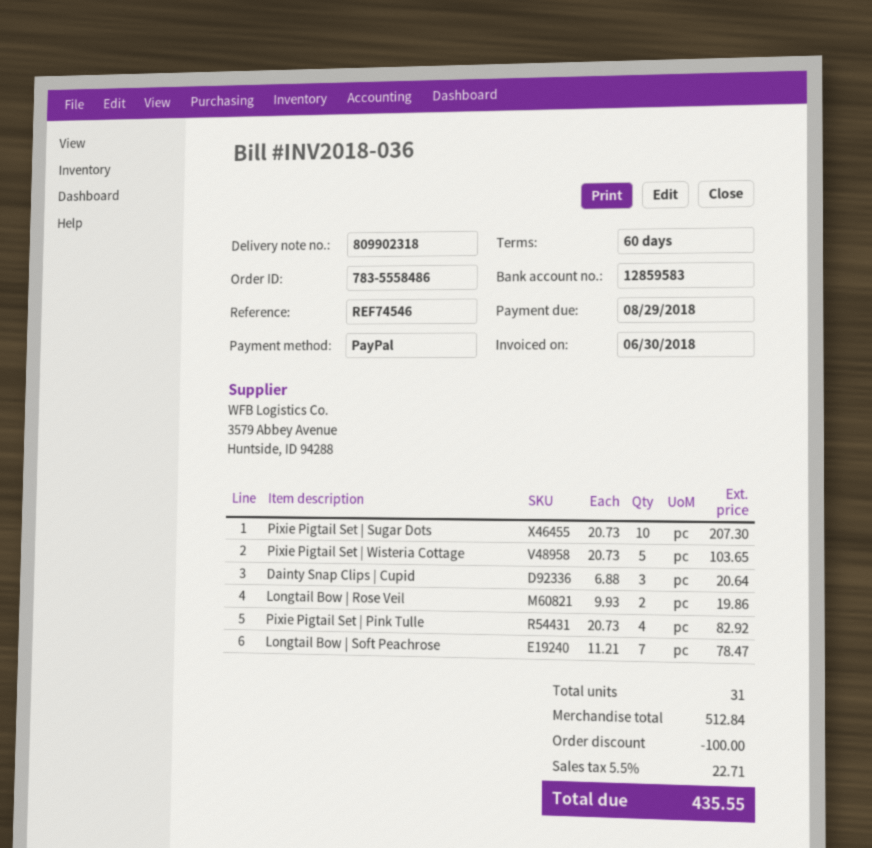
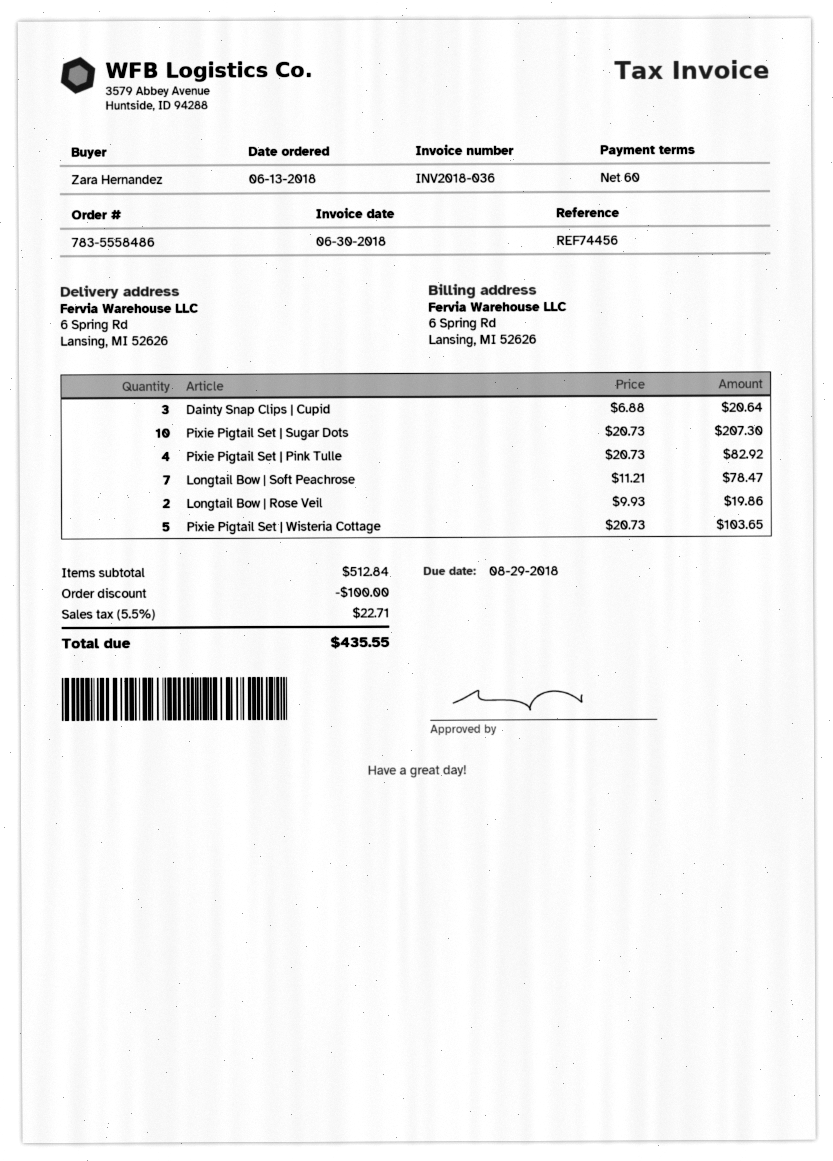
reference: REF74546 -> REF74456

